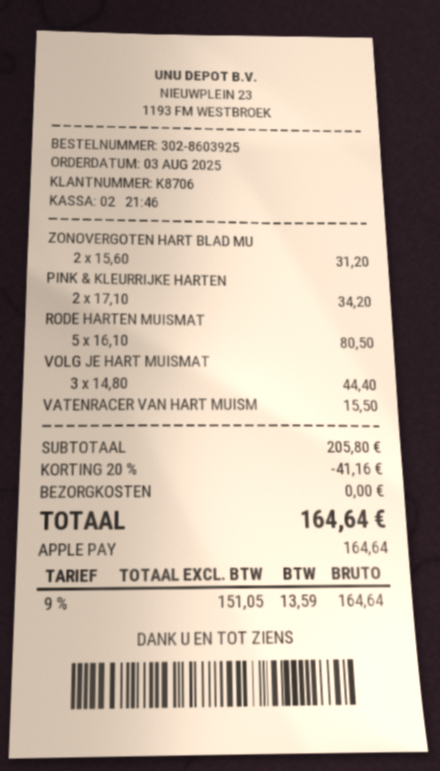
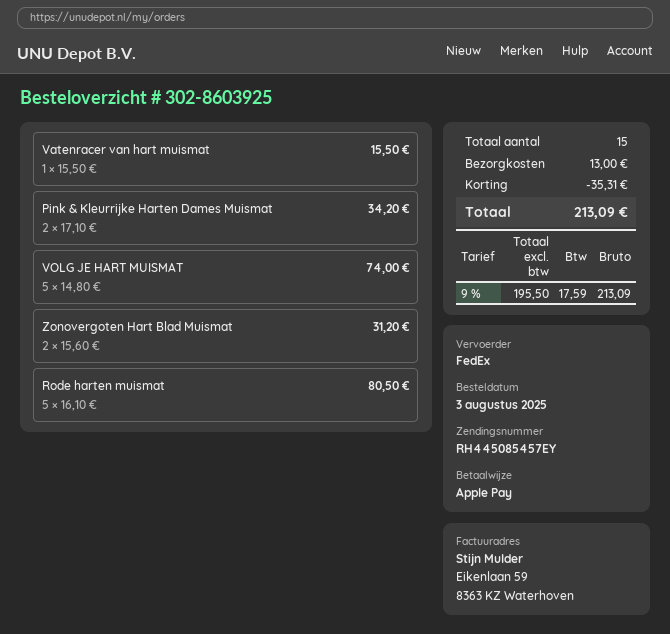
VOLG JE HART MUISMAT: 3 x 14.80 = 44.40 -> 5 x 14.80 = 74.00
discount: 41.16 -> 35.31
shipping: 0.00 -> 13.00
net: 151.05 -> 195.50
tax: 9% = 13.59 -> 9% = 17.59
total: 164.64 -> 213.09

